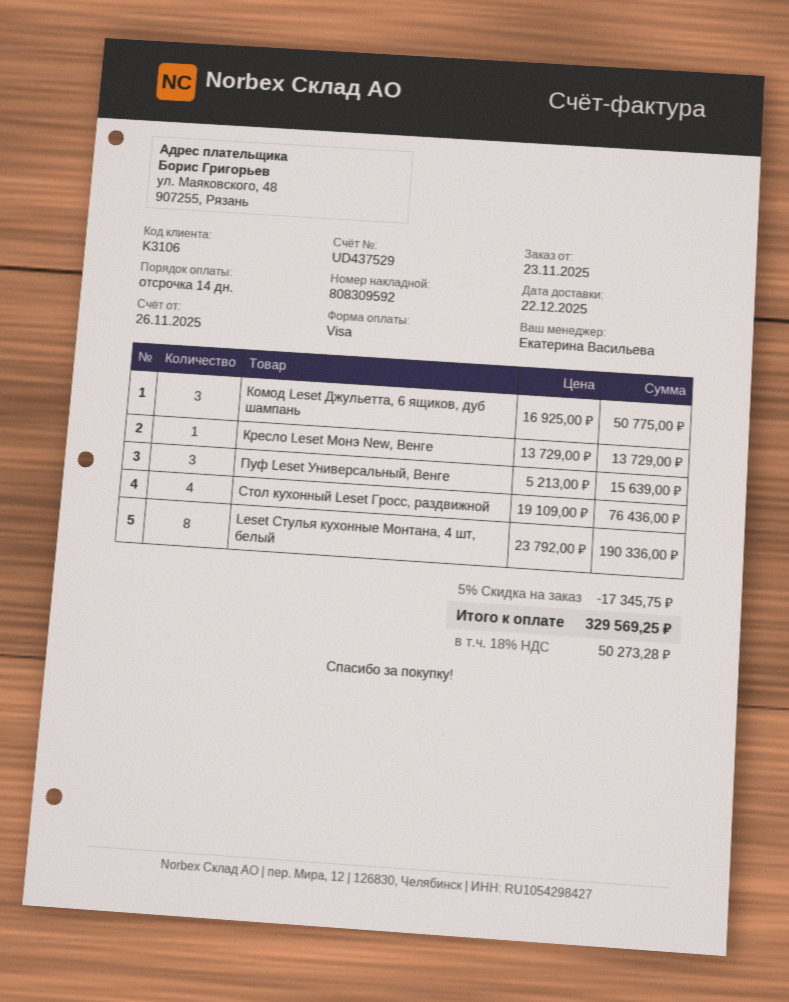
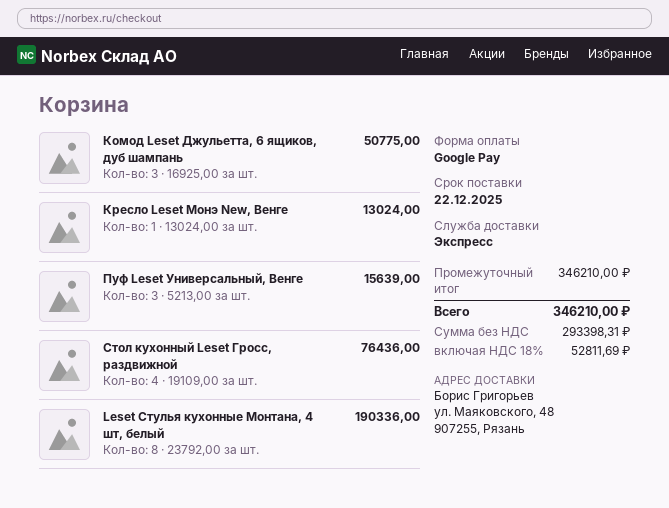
payment method: Visa -> Google Pay
Кресло Leset Монэ New, Венге: 1 x 13729.00 = 13729.00 -> 1 x 13024.00 = 13024.00
discount: 5% = 17345.75 -> none
tax: 18% = 50273.28 -> 18% = 52811.69
total: 329569.25 -> 346210.00

